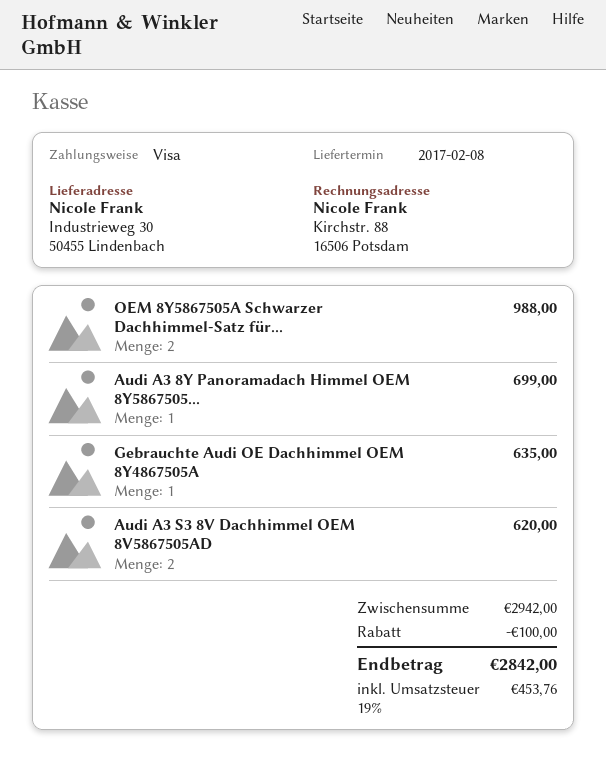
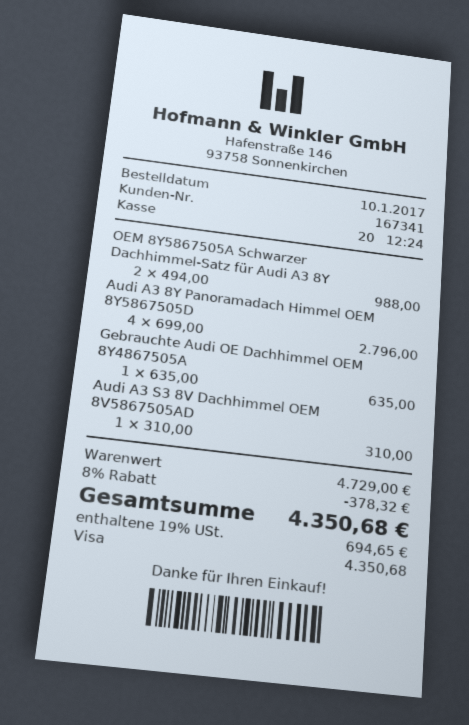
Audi A3 8Y Panoramadach Himmel OEM 8Y5867505...: 1 for 699.00 -> 4 for 2796.00
Audi A3 S3 8V Dachhimmel OEM 8V5867505AD: 2 for 620.00 -> 1 for 310.00
subtotal: 2942.00 -> 4729.00
discount: 100.00 -> 378.32
tax: 19% = 453.76 -> 19% = 694.65
total: 2842.00 -> 4350.68

